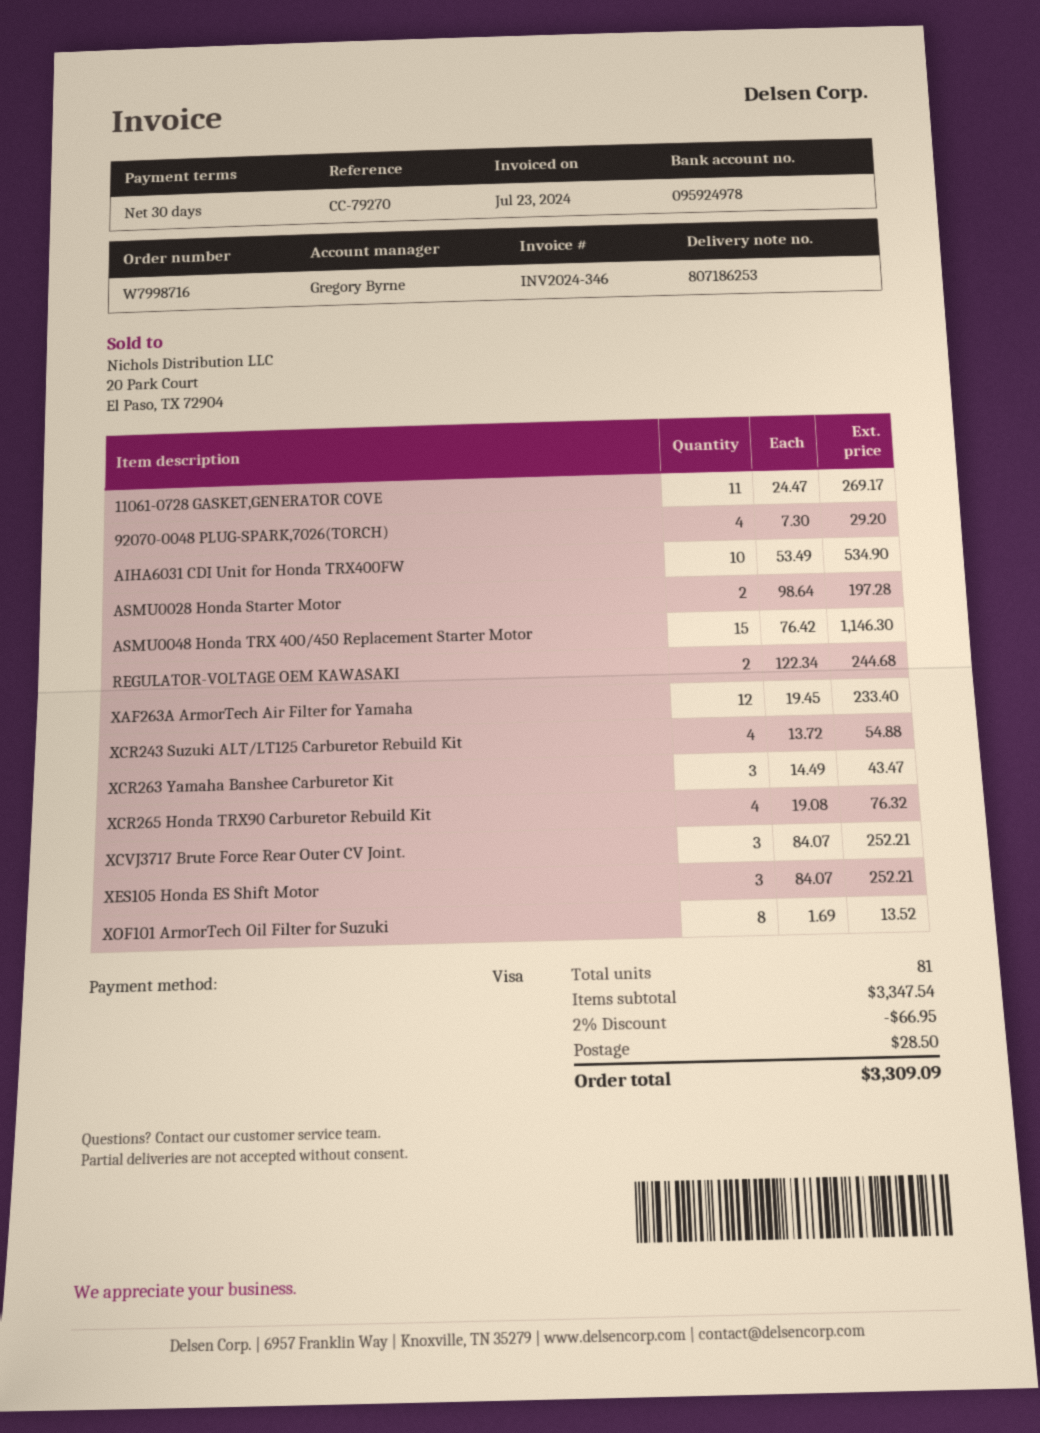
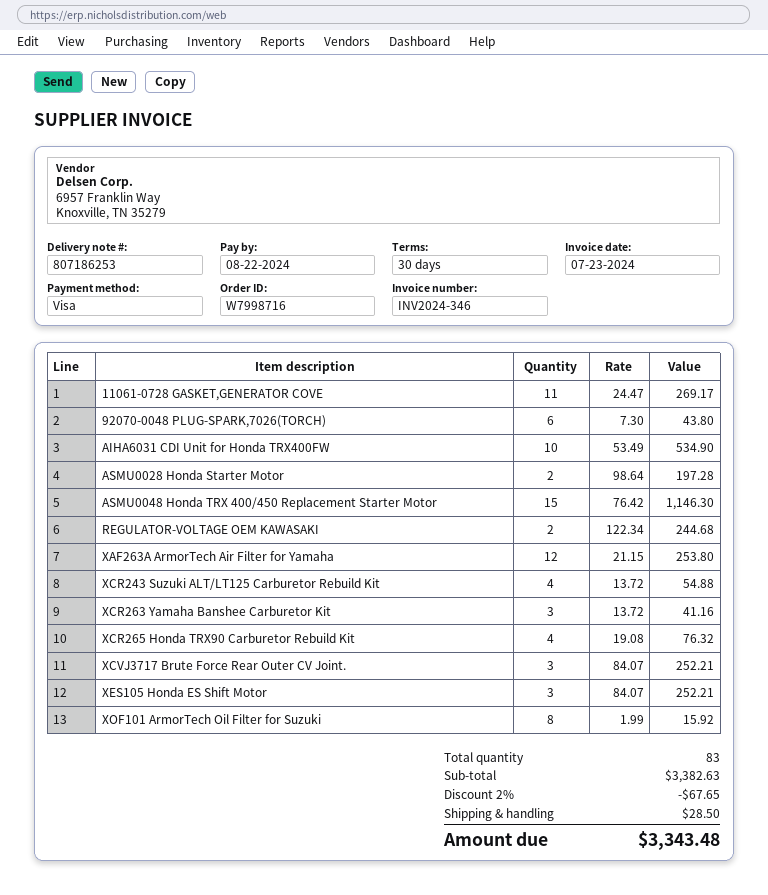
92070-0048 PLUG-SPARK,7026(TORCH): 4 x 7.30 = 29.20 -> 6 x 7.30 = 43.80
XAF263A ArmorTech Air Filter for Yamaha: 12 x 19.45 = 233.40 -> 12 x 21.15 = 253.80
XCR263 Yamaha Banshee Carburetor Kit: 3 x 14.49 = 43.47 -> 3 x 13.72 = 41.16
XOF101 ArmorTech Oil Filter for Suzuki: 8 x 1.69 = 13.52 -> 8 x 1.99 = 15.92
total quantity: 81 -> 83
subtotal: 3347.54 -> 3382.63
discount: 2% = 66.95 -> 2% = 67.65
total: 3309.09 -> 3343.48

